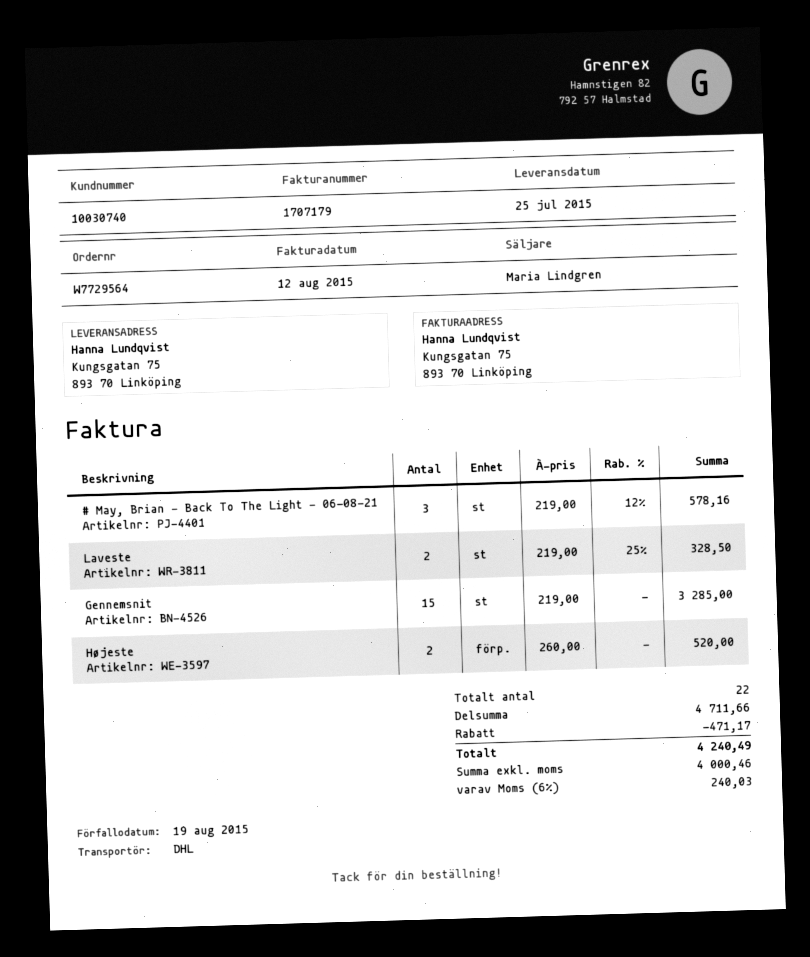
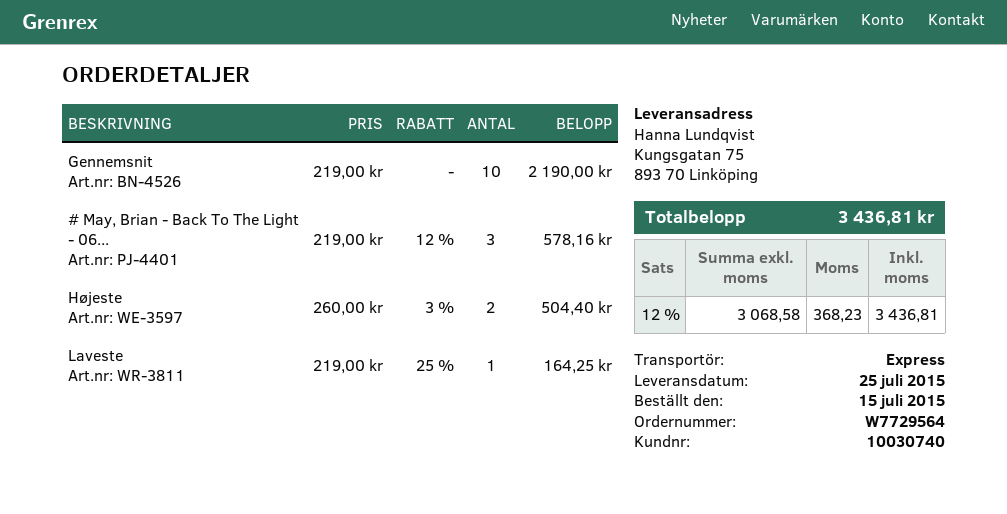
shipping method: DHL -> express
Laveste: 2 x 219.00 - 25% = 328.50 -> 1 x 219.00 - 25% = 164.25
Gennemsnit: 15 x 219.00 = 3285.00 -> 10 x 219.00 = 2190.00
Højeste: 2 x 260.00 = 520.00 -> 2 x 260.00 - 3% = 504.40
discount: 471.17 -> none
net: 4000.46 -> 3068.58
tax: 6% = 240.03 -> 12% = 368.23
total: 4240.49 -> 3436.81

